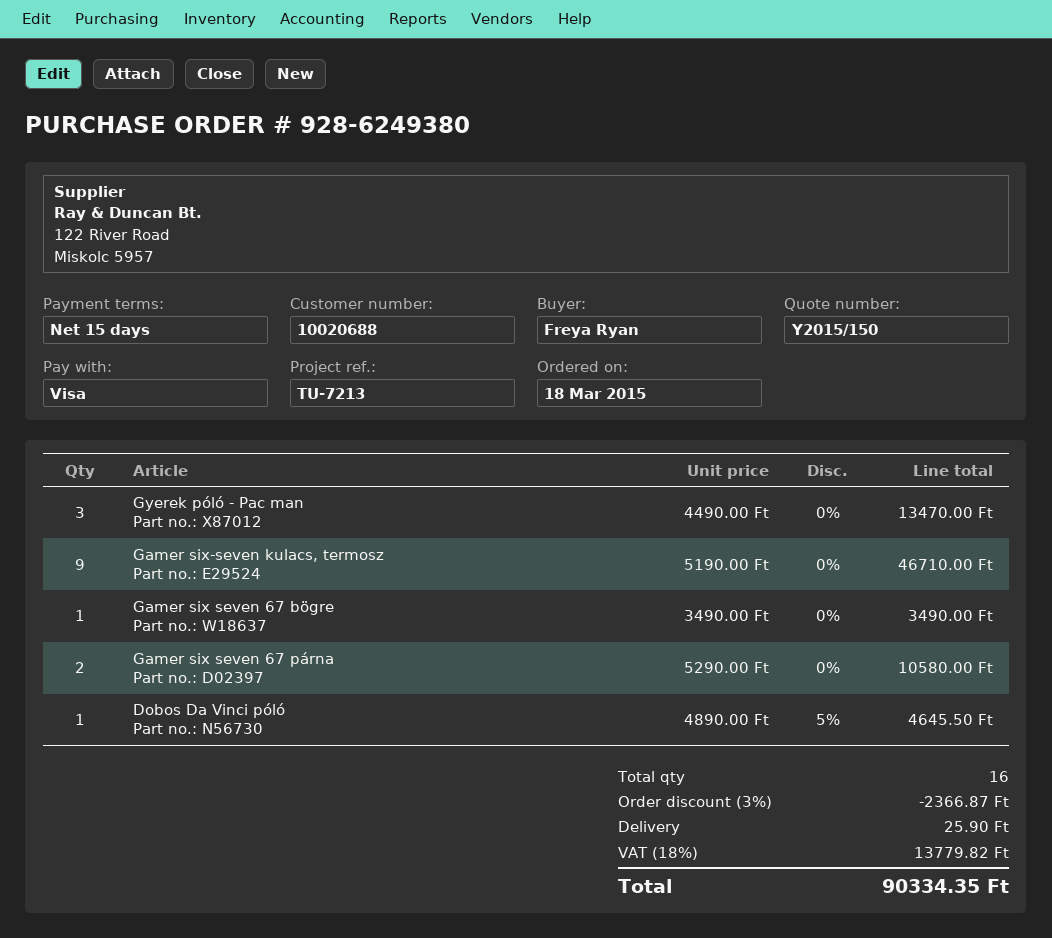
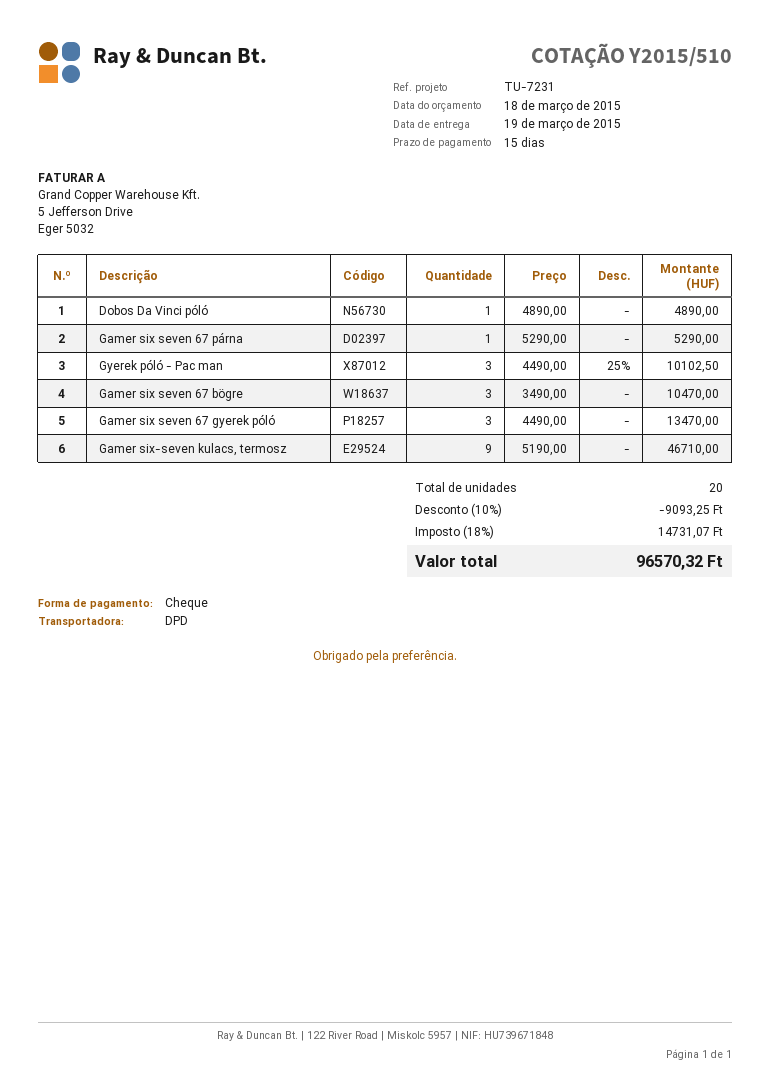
quote number: Y2015/150 -> Y2015/510
reference: TU-7213 -> TU-7231
payment method: Visa -> cheque
Gyerek póló - Pac man: 3 x 4490.00 = 13470.00 -> 3 x 4490.00 - 25% = 10102.50
Gamer six seven 67 bögre: 1 x 3490.00 = 3490.00 -> 3 x 3490.00 = 10470.00
Gamer six seven 67 párna: 2 x 5290.00 = 10580.00 -> 1 x 5290.00 = 5290.00
Dobos Da Vinci póló: 1 x 4890.00 - 5% = 4645.50 -> 1 x 4890.00 = 4890.00
Gamer six seven 67 gyerek póló: none -> 3 x 4490.00 = 13470.00
total quantity: 16 -> 20
discount: 3% = 2366.87 -> 10% = 9093.25
shipping: 25.90 -> none
tax: 18% = 13779.82 -> 18% = 14731.07
total: 90334.35 -> 96570.32

